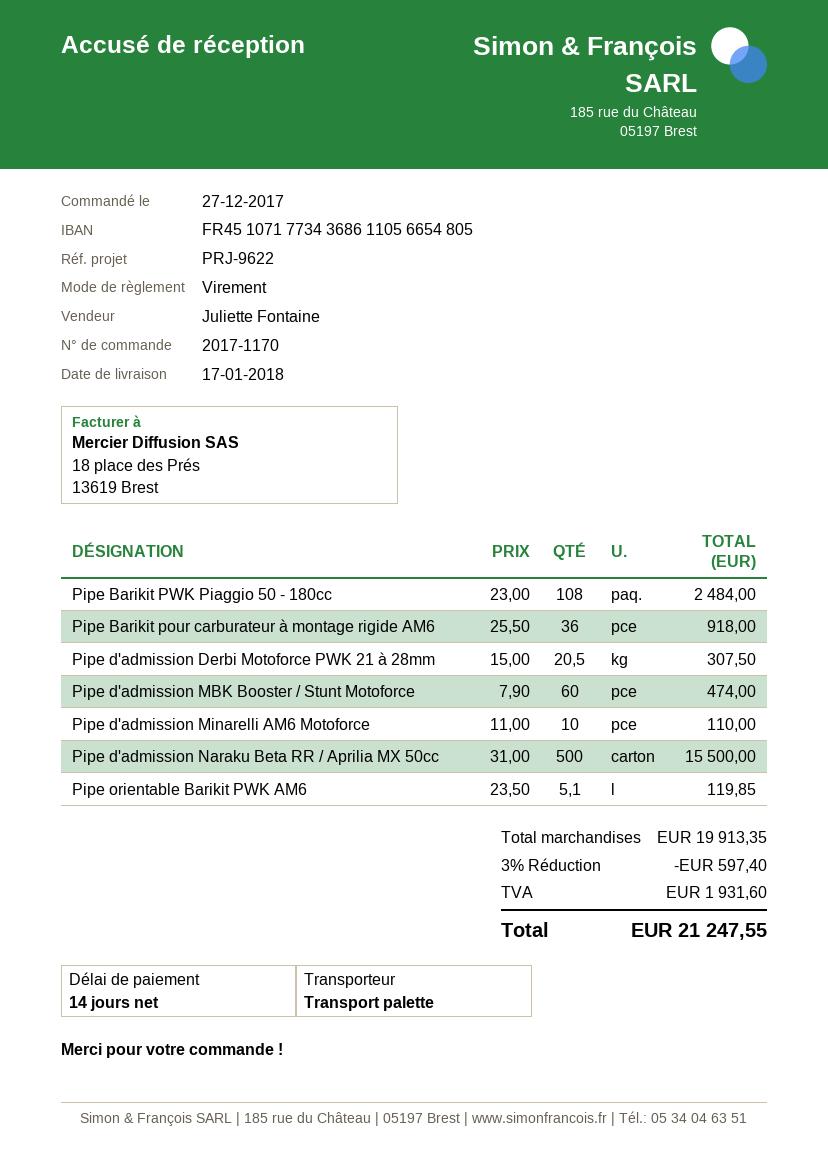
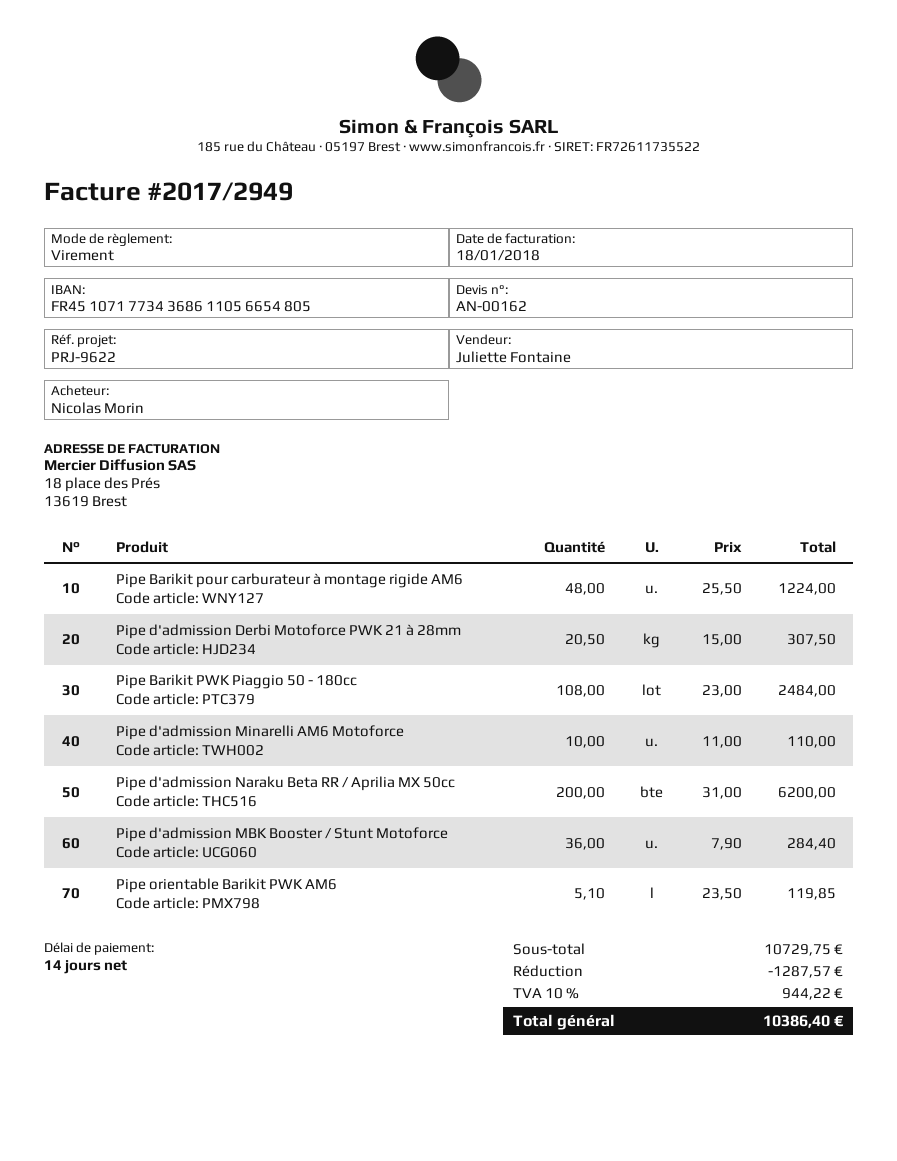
Pipe Barikit pour carburateur à montage rigide AM6: 36 x 25.50 = 918.00 -> 48 x 25.50 = 1224.00
Pipe d'admission MBK Booster / Stunt Motoforce: 60 x 7.90 = 474.00 -> 36 x 7.90 = 284.40
Pipe d'admission Naraku Beta RR / Aprilia MX 50cc: 500 x 31.00 = 15500.00 -> 200 x 31.00 = 6200.00
subtotal: 19913.35 -> 10729.75
discount: 597.40 -> 1287.57
tax: 1931.60 -> 944.22
total: 21247.55 -> 10386.40

